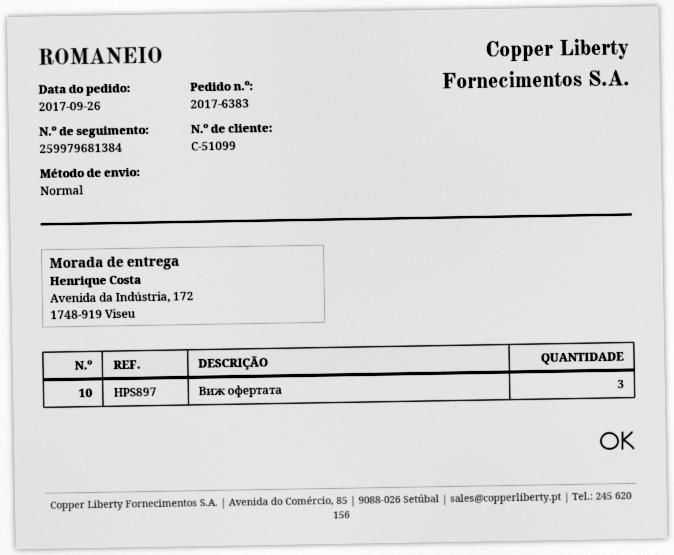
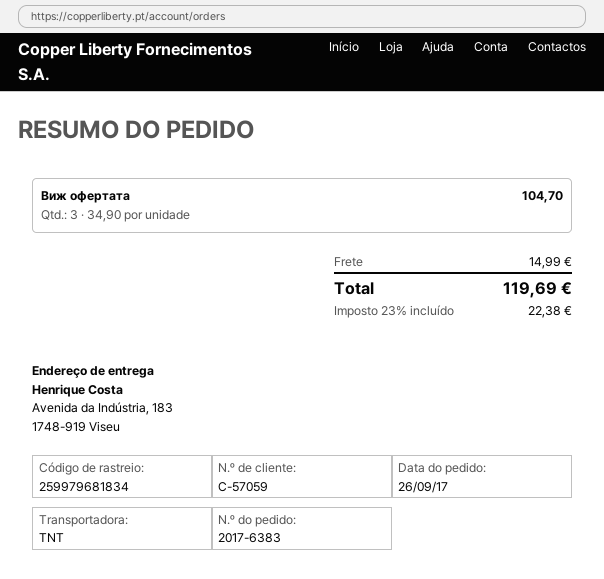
customer number: C-51099 -> C-57059
shipping method: standard -> TNT
tracking number: 259979681384 -> 259979681834
ship to: Avenida da Indústria, 172, 1748-919 Viseu -> Avenida da Indústria, 183, 1748-919 Viseu

